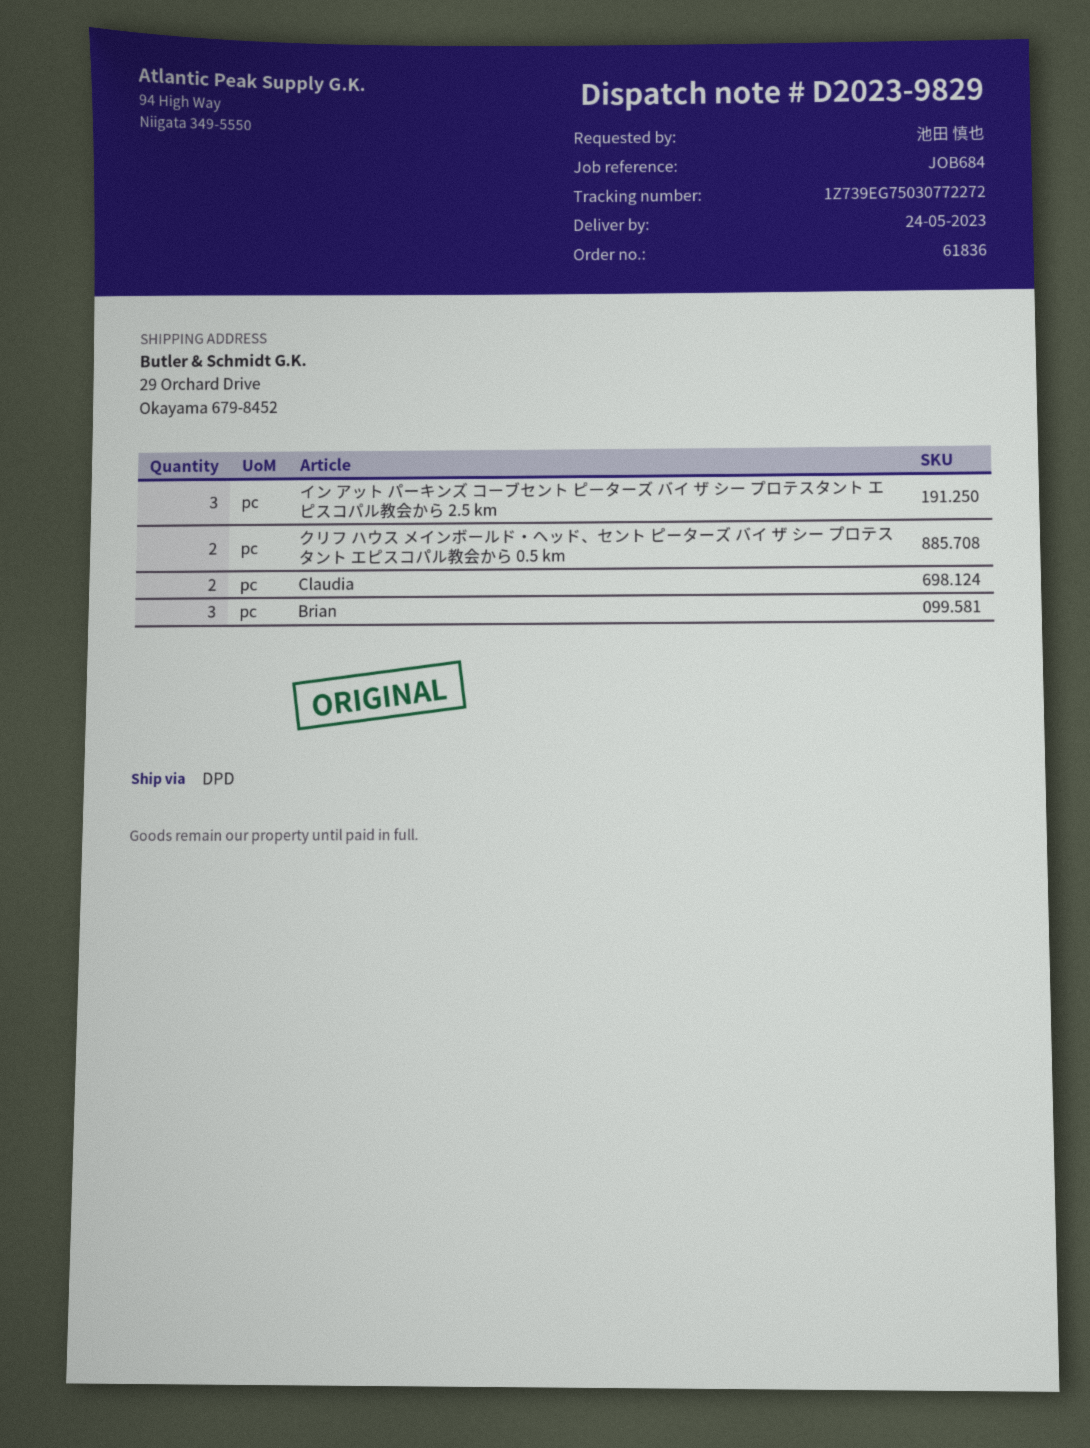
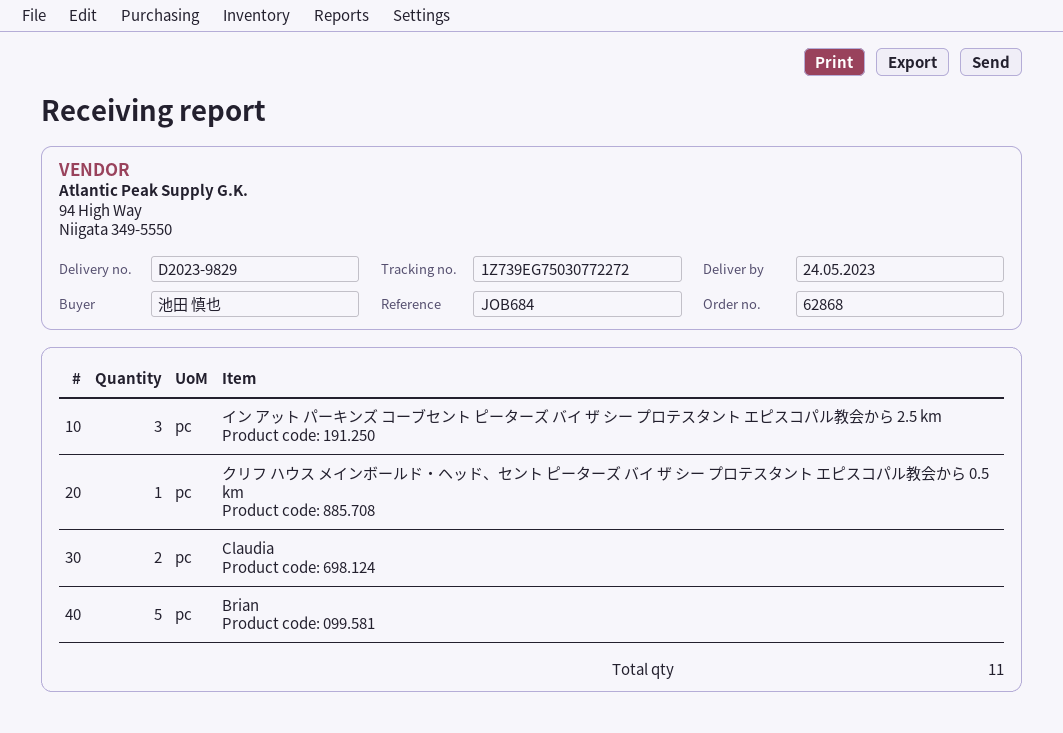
order number: 61836 -> 62868
クリフ ハウス メインボールド・ヘッド、セント ピーターズ バイ ザ シー プロテスタント エピスコパル教会から 0.5 km: 2 -> 1
Brian: 3 -> 5

